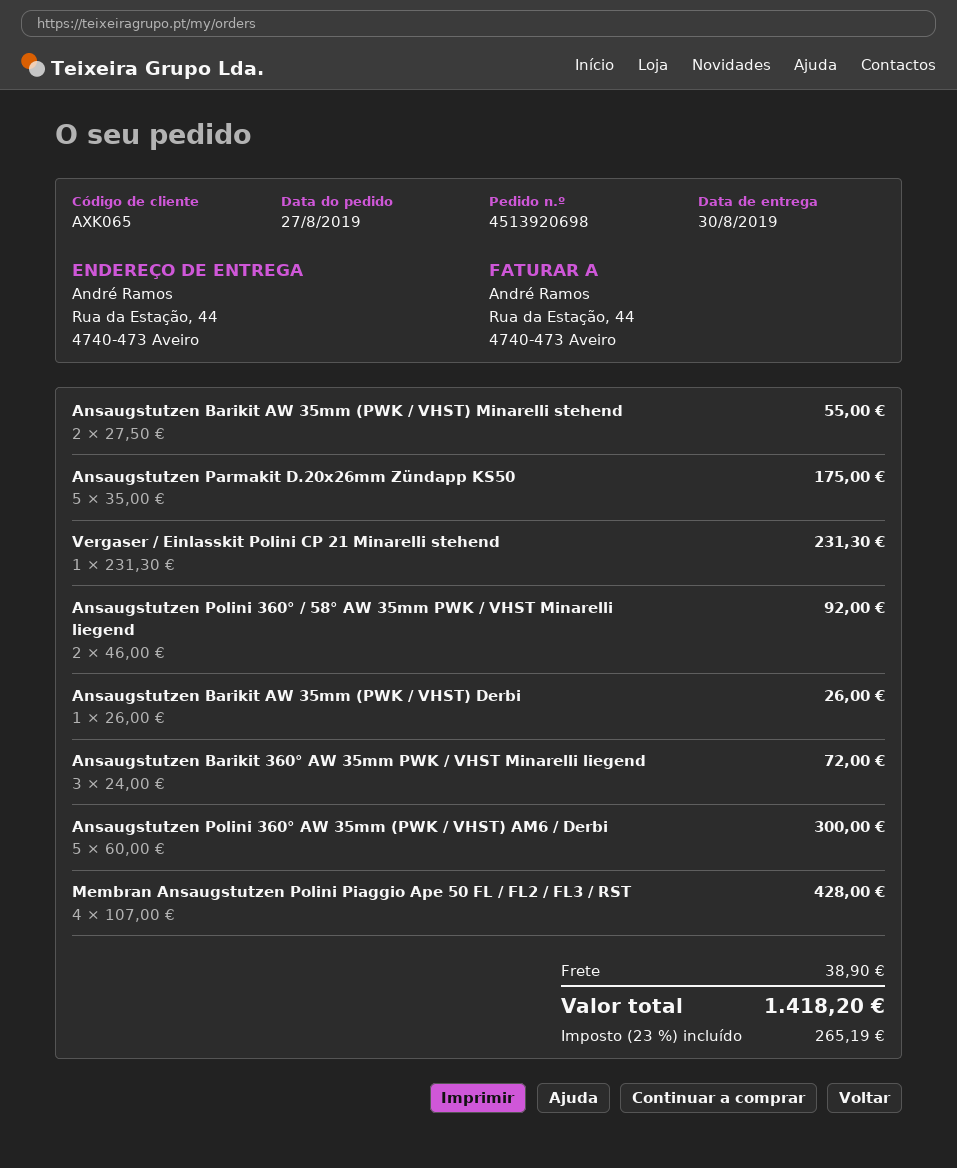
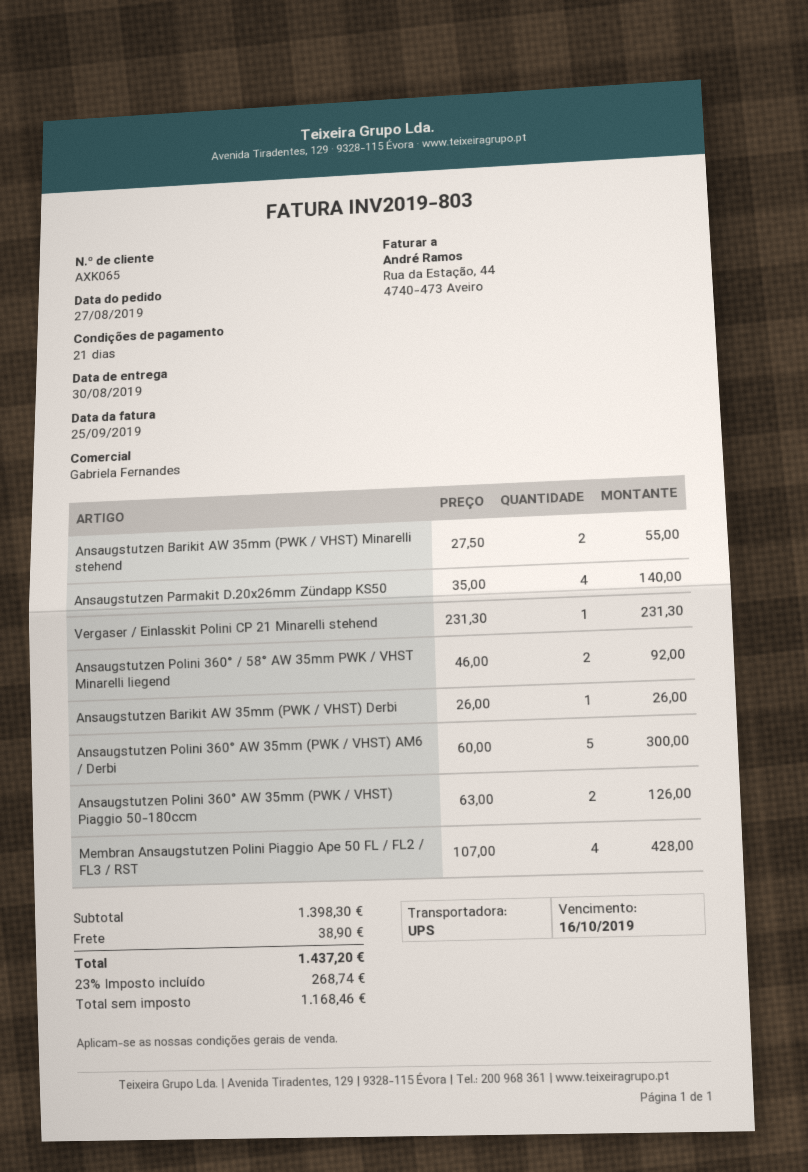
Ansaugstutzen Parmakit D.20x26mm Zündapp KS50: 5 x 35.00 = 175.00 -> 4 x 35.00 = 140.00
Ansaugstutzen Barikit 360° AW 35mm PWK / VHST Minarelli liegend: 3 x 24.00 = 72.00 -> none
Ansaugstutzen Polini 360° AW 35mm (PWK / VHST) Piaggio 50-180ccm: none -> 2 x 63.00 = 126.00
tax: 23% = 265.19 -> 23% = 268.74
total: 1418.20 -> 1437.20

